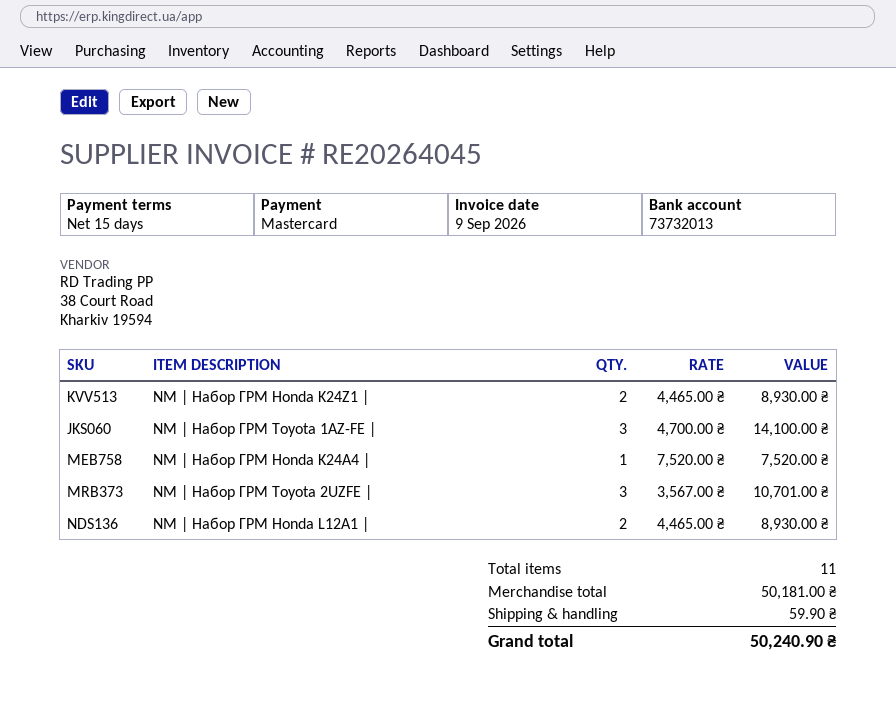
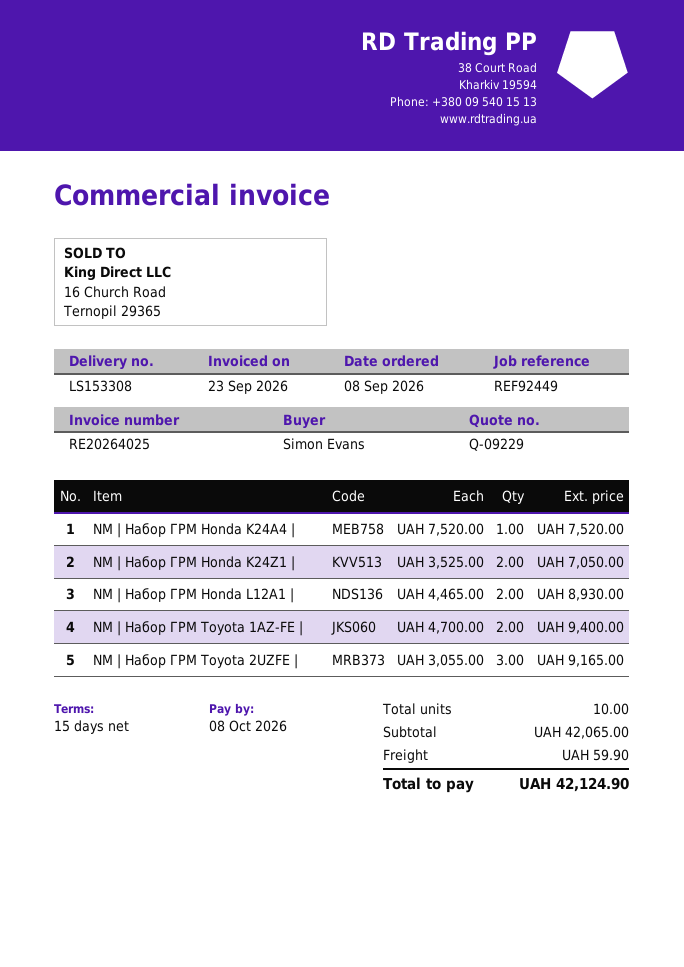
invoice number: RE20264045 -> RE20264025
invoice date: 2026-09-09 -> 2026-09-23
NM | Набор ГРМ Honda K24Z1 |: 2 x 4465.00 = 8930.00 -> 2 x 3525.00 = 7050.00
NM | Набор ГРМ Toyota 1AZ-FE |: 3 x 4700.00 = 14100.00 -> 2 x 4700.00 = 9400.00
NM | Набор ГРМ Toyota 2UZFE |: 3 x 3567.00 = 10701.00 -> 3 x 3055.00 = 9165.00
total quantity: 11 -> 10
subtotal: 50181.00 -> 42065.00
total: 50240.90 -> 42124.90

